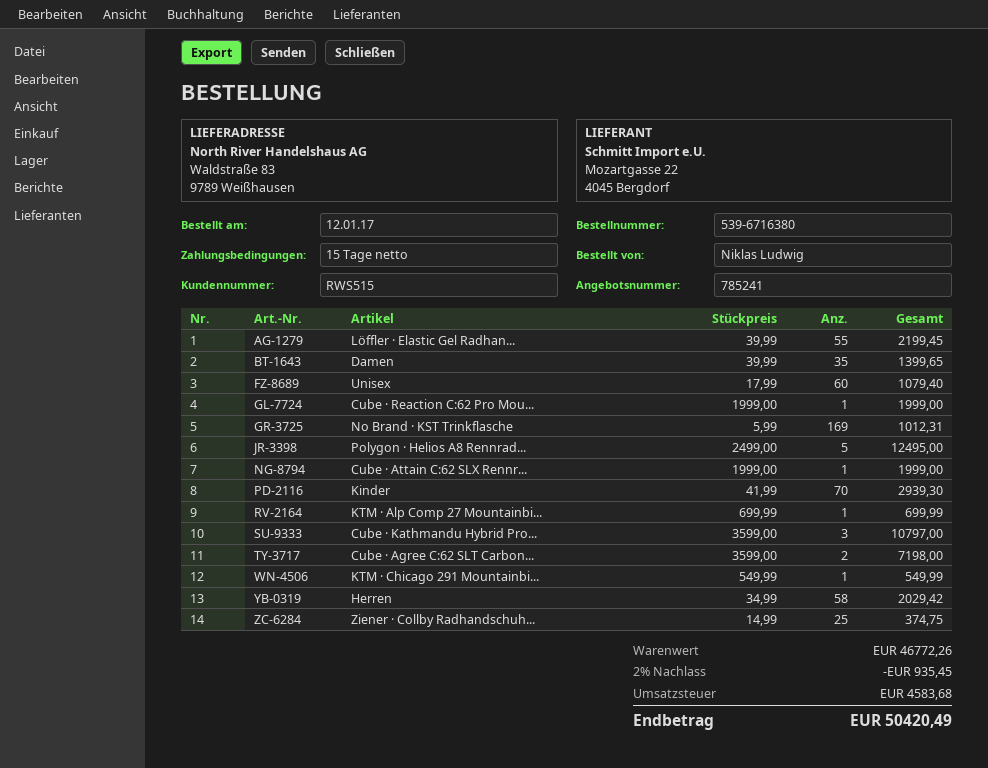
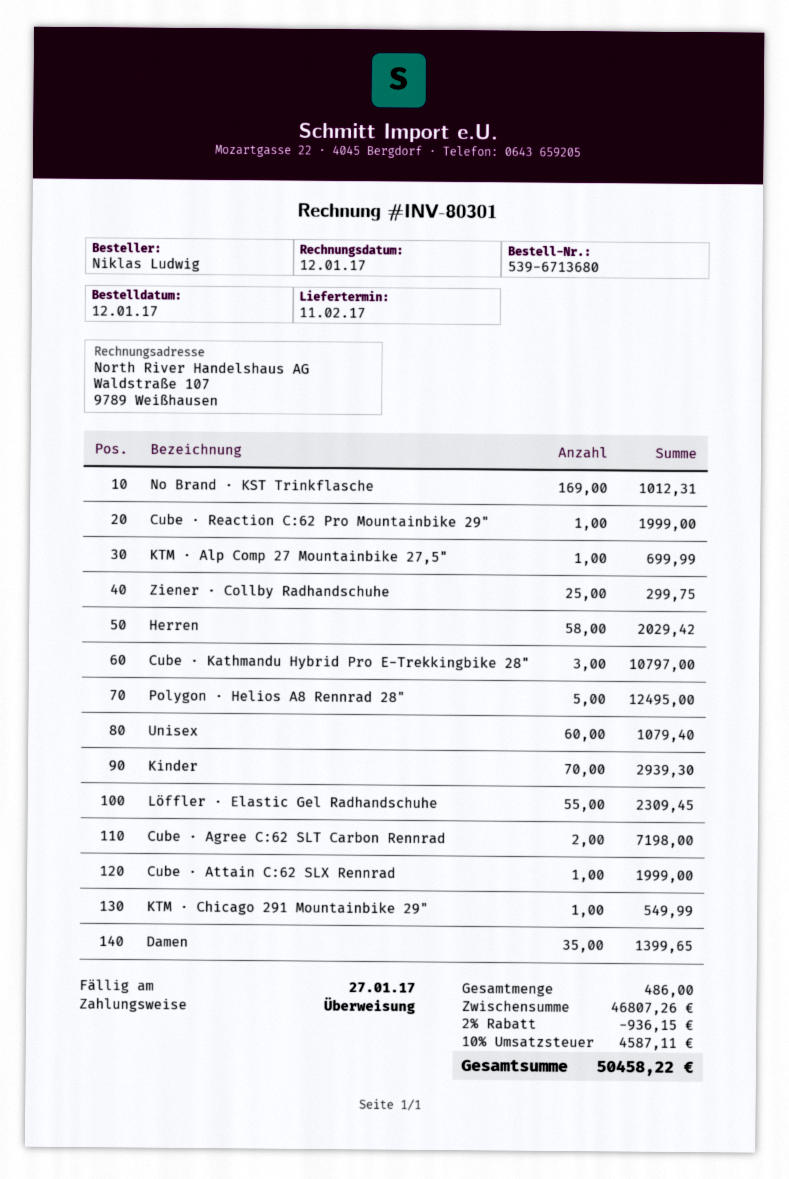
order number: 539-6716380 -> 539-6713680
Löffler · Elastic Gel Radhan...: 55 for 2199.45 -> 55 for 2309.45
Ziener · Collby Radhandschuh...: 25 for 374.75 -> 25 for 299.75
subtotal: 46772.26 -> 46807.26
discount: 2% = 935.45 -> 2% = 936.15
tax: 4583.68 -> 4587.11
total: 50420.49 -> 50458.22

